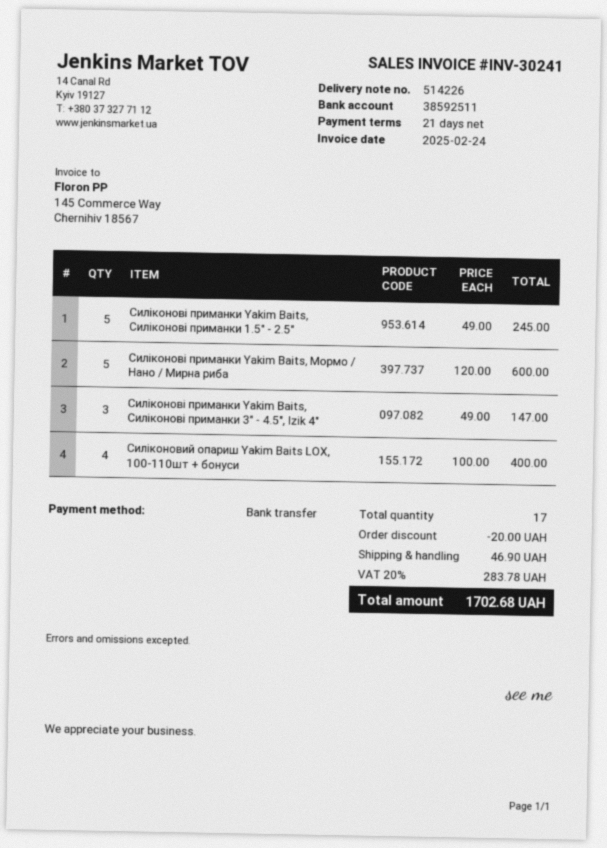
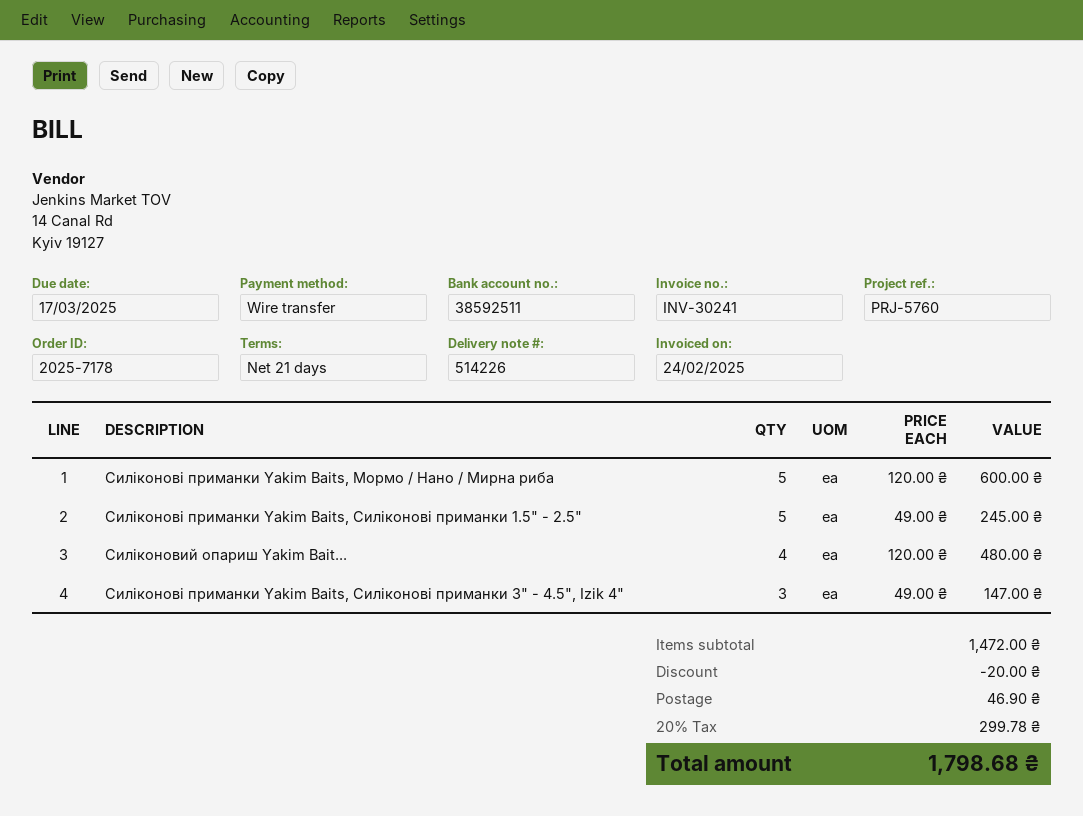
Силіконовий опариш Yakim Baits LOX, 100-110шт + бонуси: 4 x 100.00 = 400.00 -> 4 x 120.00 = 480.00
tax: 20% = 283.78 -> 20% = 299.78
total: 1702.68 -> 1798.68

